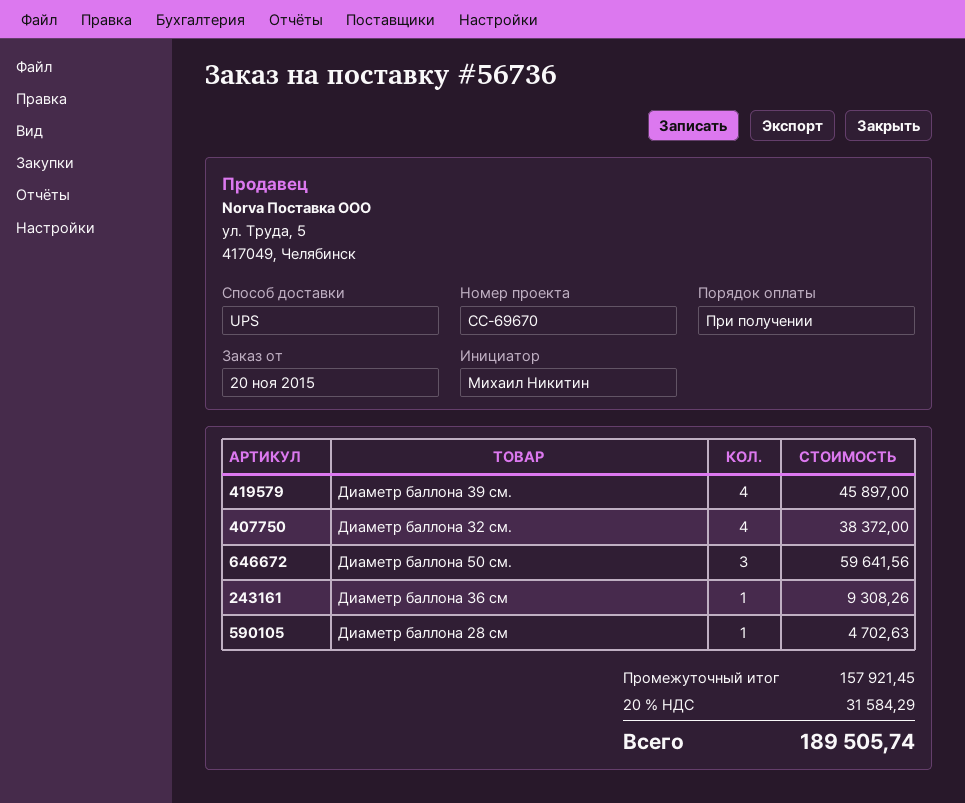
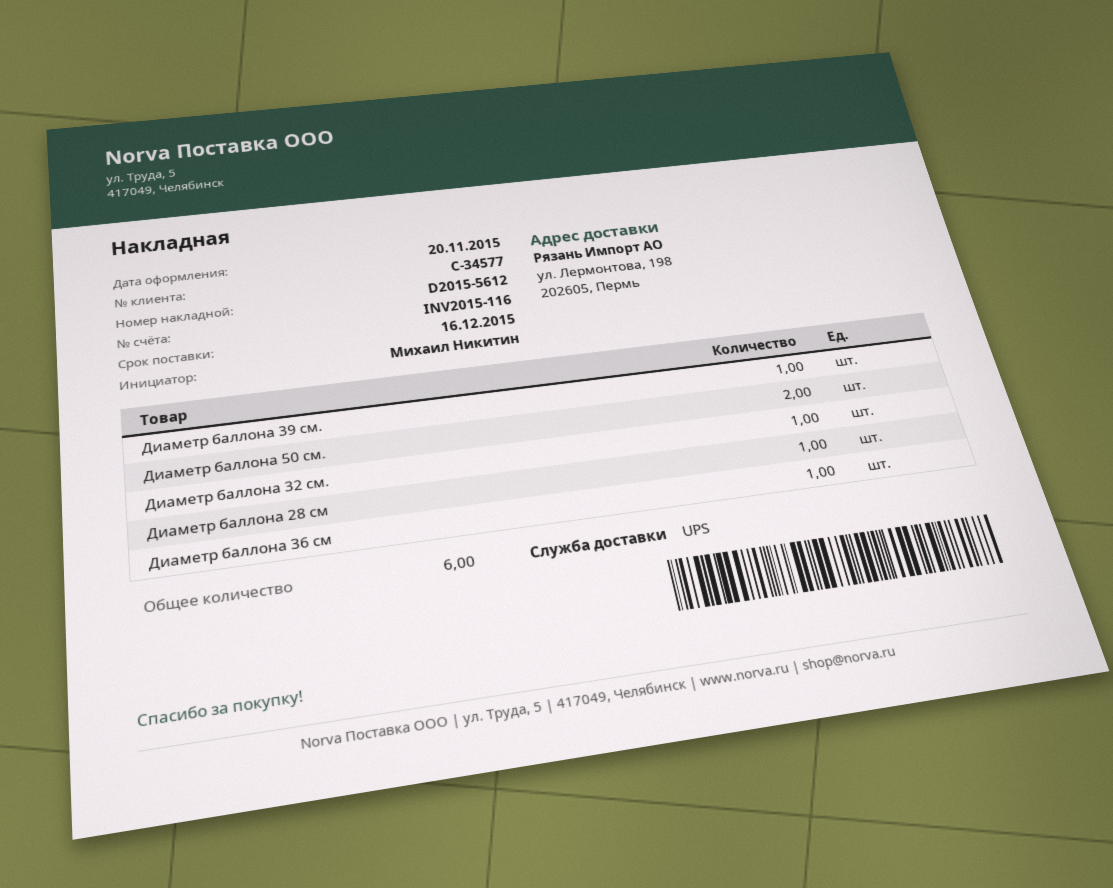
Диаметр баллона 39 см.: 4 -> 1
Диаметр баллона 32 см.: 4 -> 1
Диаметр баллона 50 см.: 3 -> 2

